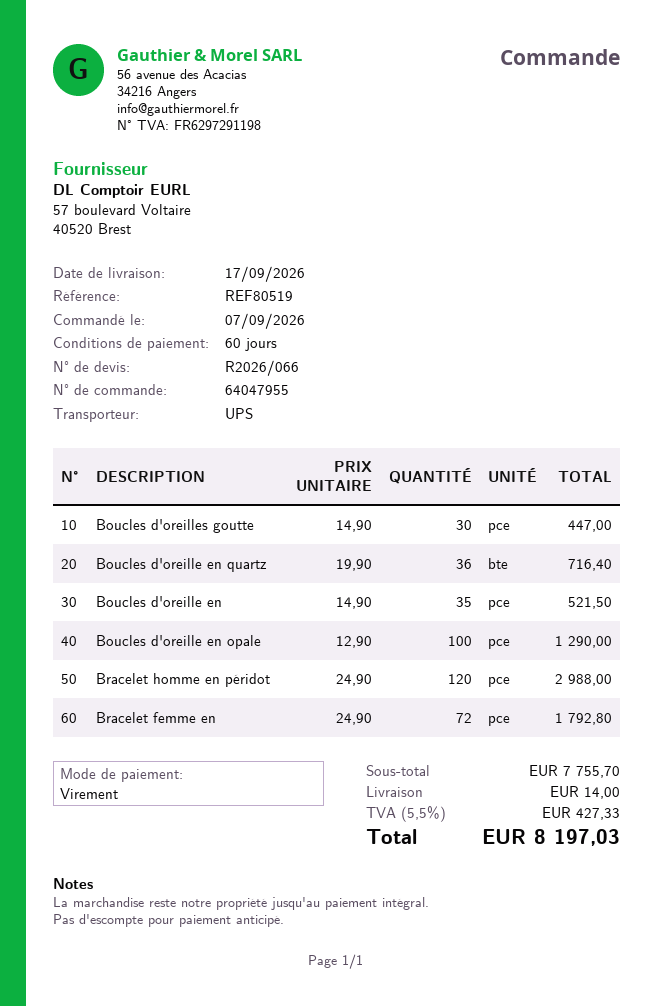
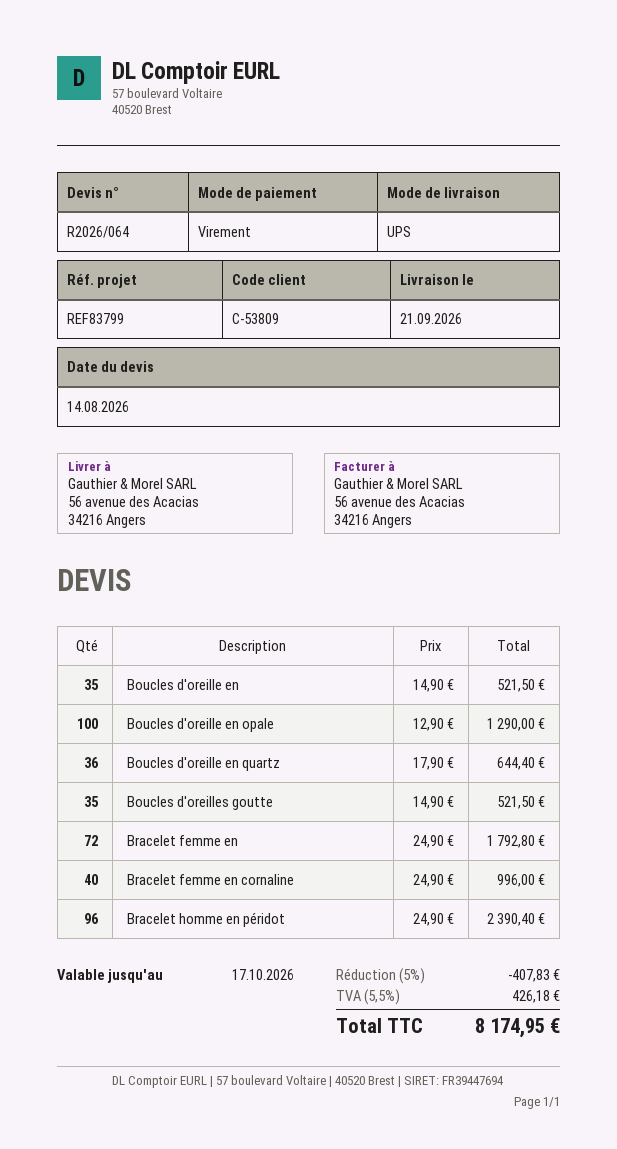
quote number: R2026/066 -> R2026/064
delivery date: 2026-09-17 -> 2026-09-21
reference: REF80519 -> REF83799
Boucles d'oreilles goutte: 30 x 14.90 = 447.00 -> 35 x 14.90 = 521.50
Boucles d'oreille en quartz: 36 x 19.90 = 716.40 -> 36 x 17.90 = 644.40
Bracelet homme en péridot: 120 x 24.90 = 2988.00 -> 96 x 24.90 = 2390.40
Bracelet femme en cornaline: none -> 40 x 24.90 = 996.00
discount: none -> 5% = 407.83
shipping: 14.00 -> none
tax: 5.5% = 427.33 -> 5.5% = 426.18
total: 8197.03 -> 8174.95

